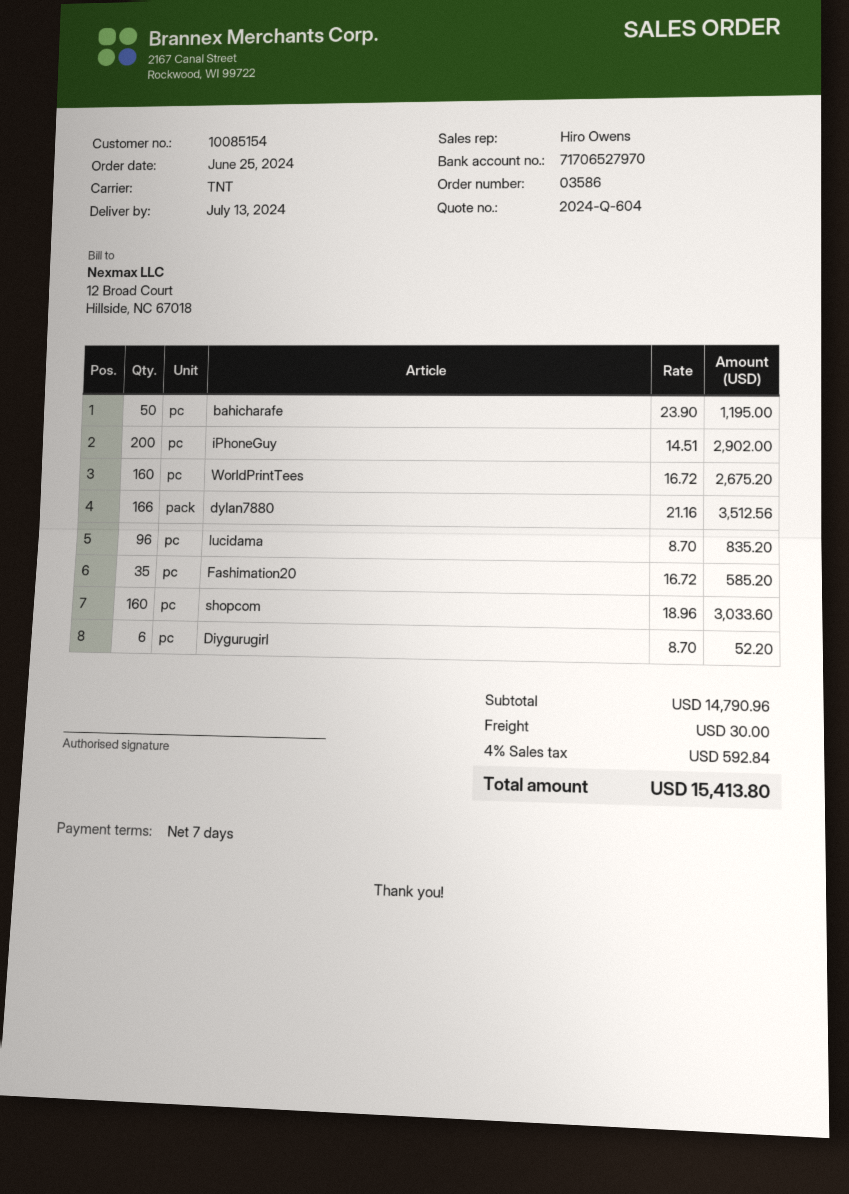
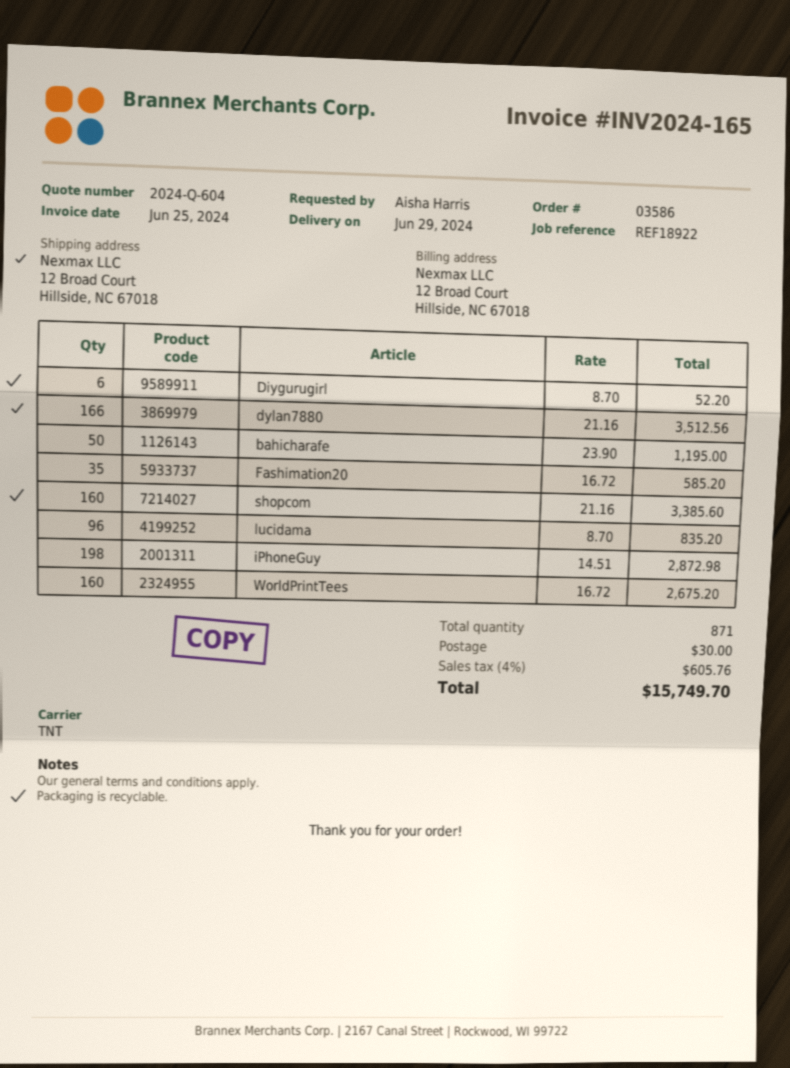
delivery date: 2024-07-13 -> 2024-06-29
iPhoneGuy: 200 x 14.51 = 2902.00 -> 198 x 14.51 = 2872.98
shopcom: 160 x 18.96 = 3033.60 -> 160 x 21.16 = 3385.60
tax: 4% = 592.84 -> 4% = 605.76
total: 15413.80 -> 15749.70

